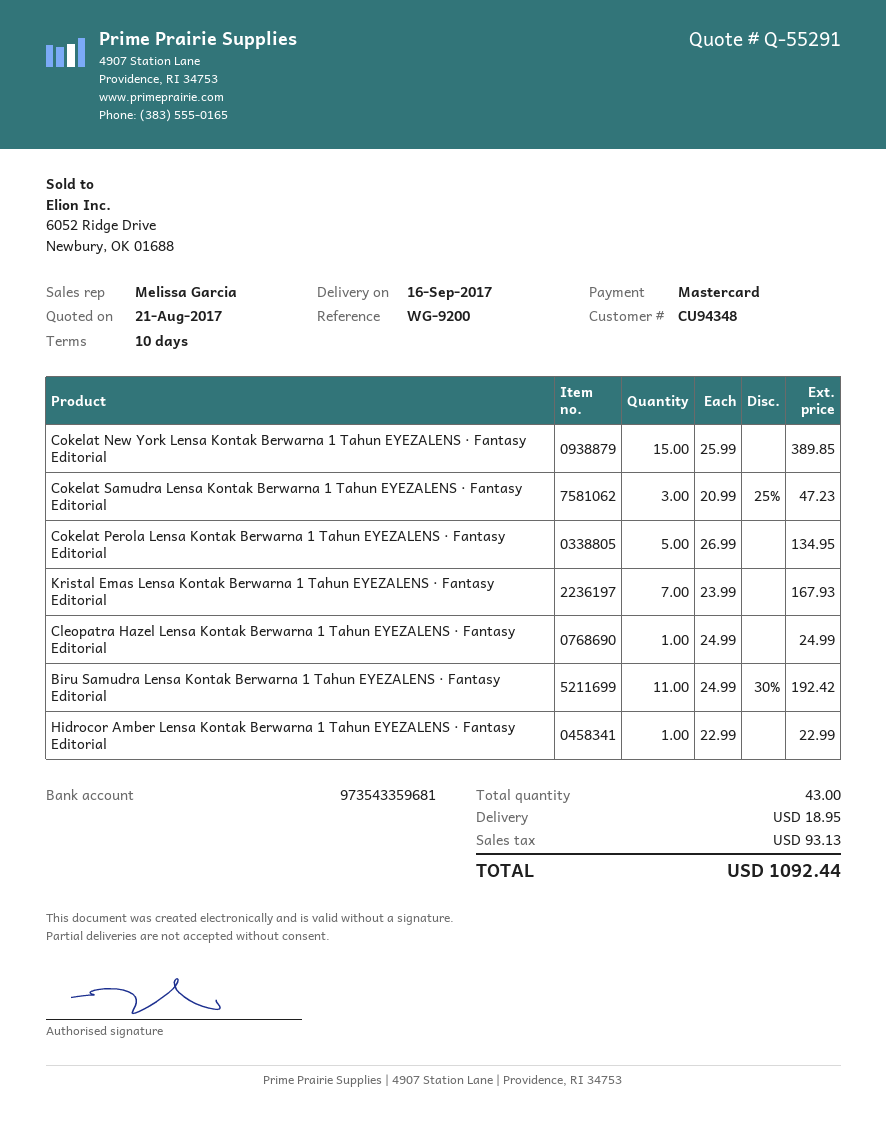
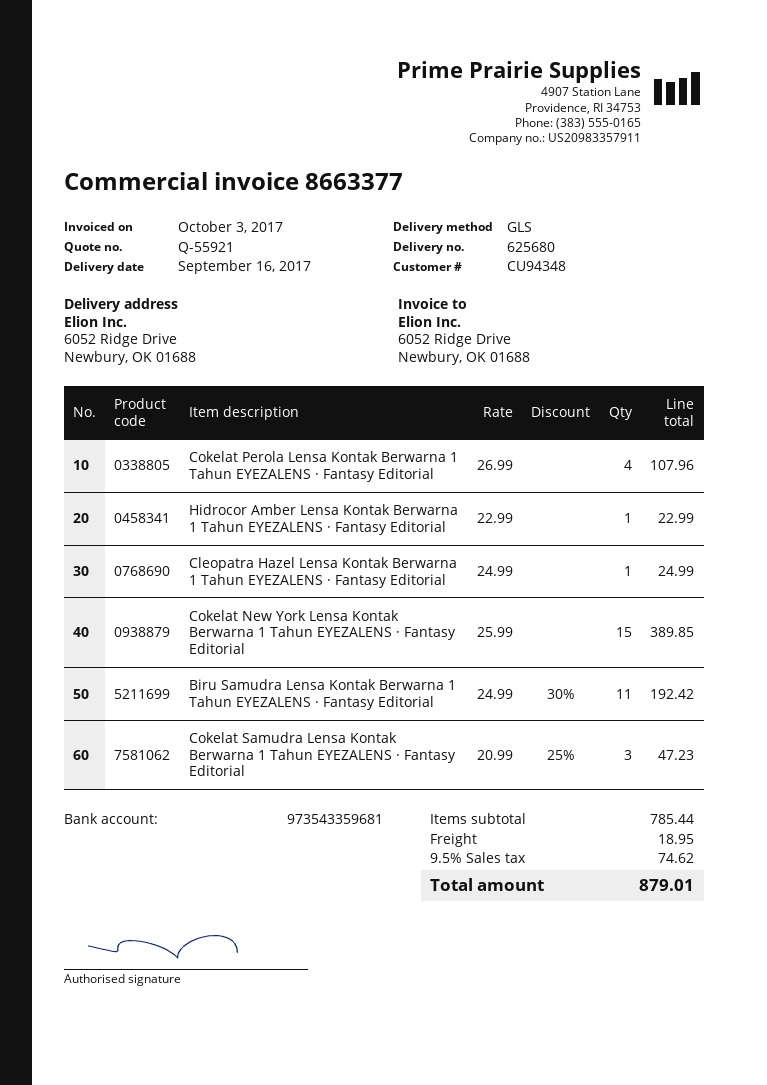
quote number: Q-55291 -> Q-55921
Cokelat Perola Lensa Kontak Berwarna 1 Tahun EYEZALENS · Fantasy Editorial: 5 x 26.99 = 134.95 -> 4 x 26.99 = 107.96
Kristal Emas Lensa Kontak Berwarna 1 Tahun EYEZALENS · Fantasy Editorial: 7 x 23.99 = 167.93 -> none
tax: 93.13 -> 74.62
total: 1092.44 -> 879.01

